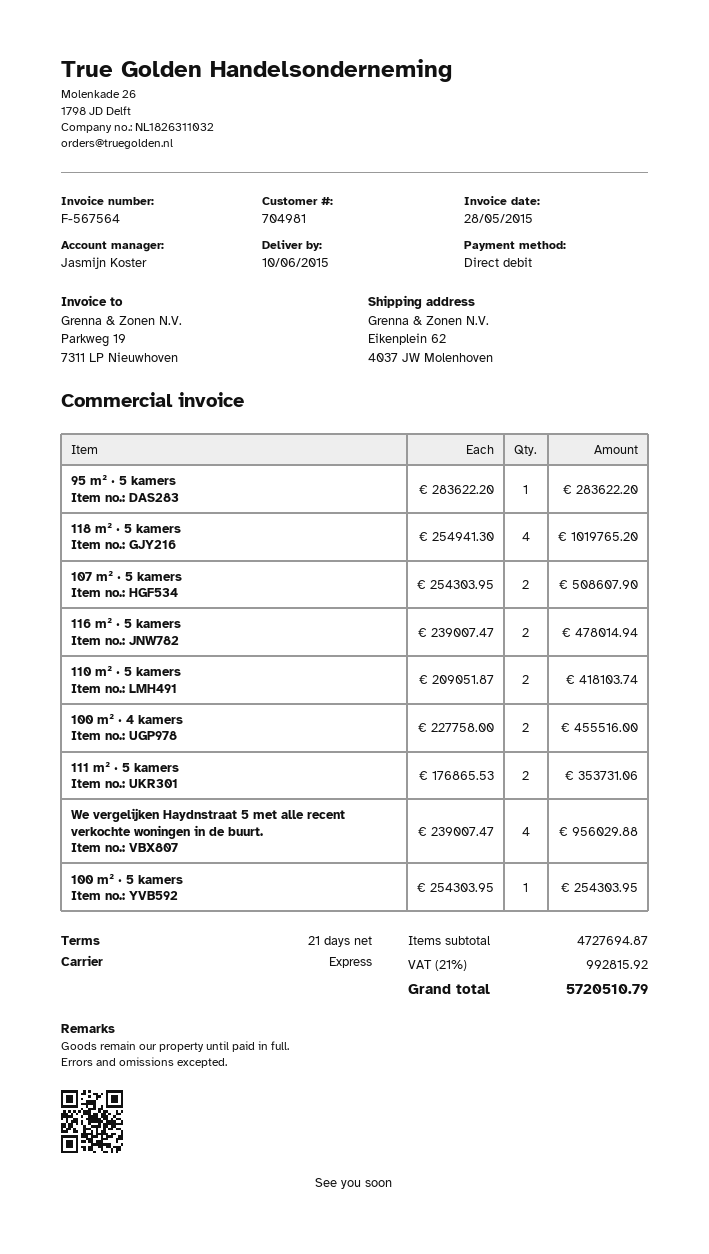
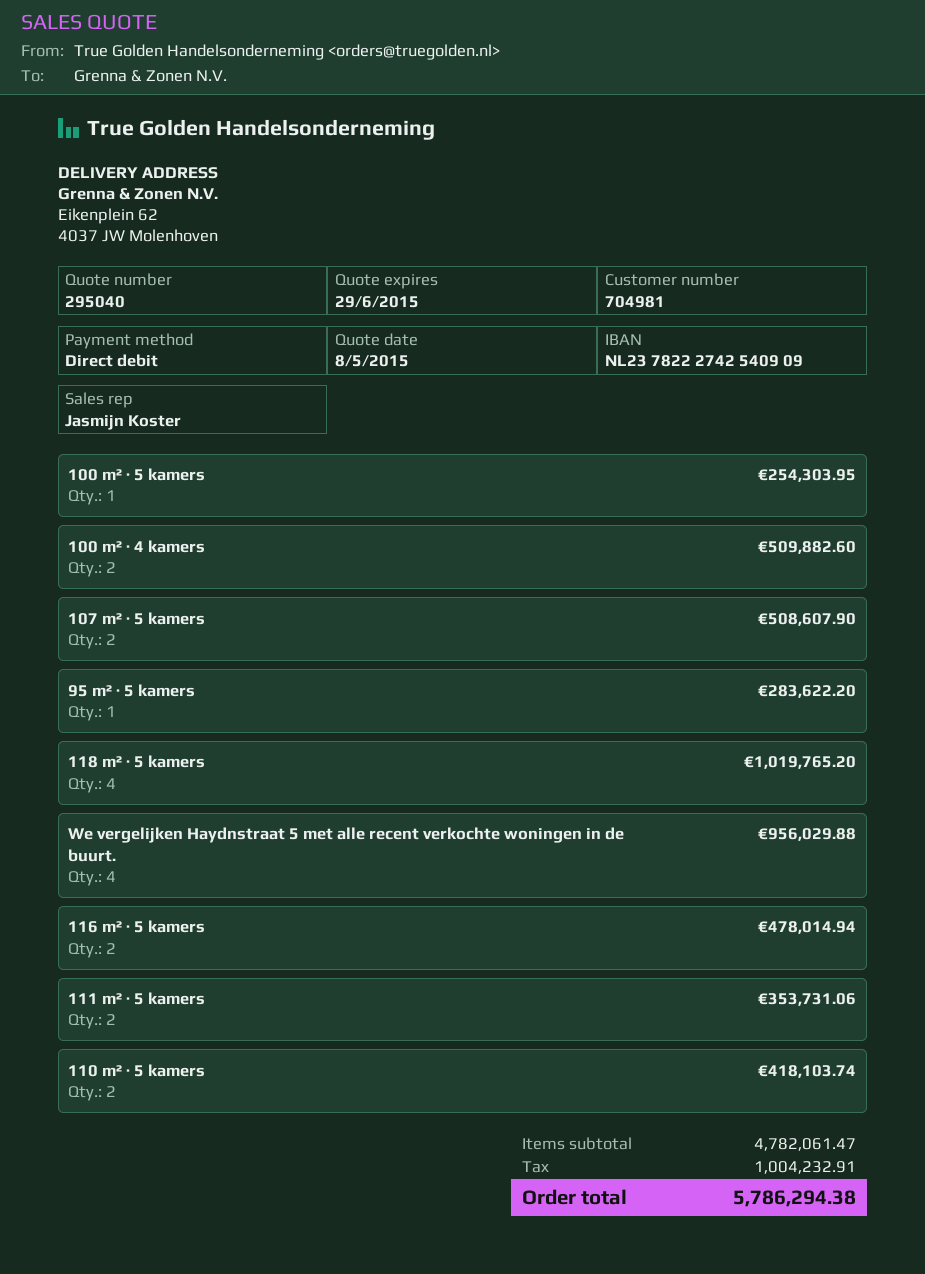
100 m² · 4 kamers: 2 for 455516.00 -> 2 for 509882.60
subtotal: 4727694.87 -> 4782061.47
tax: 992815.92 -> 1004232.91
total: 5720510.79 -> 5786294.38

